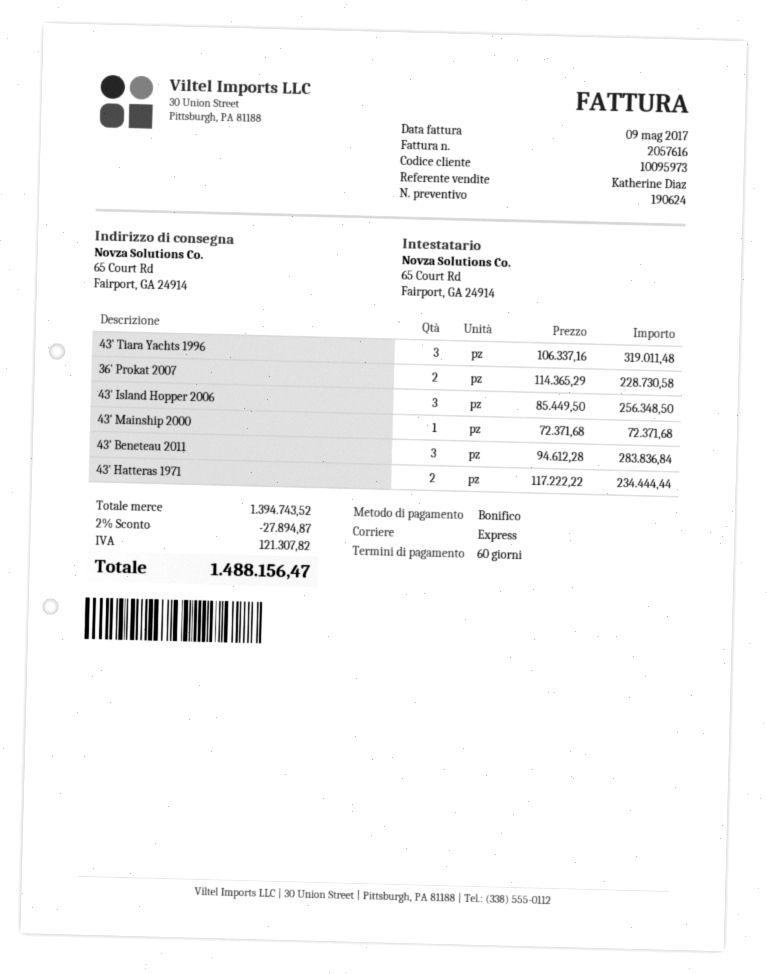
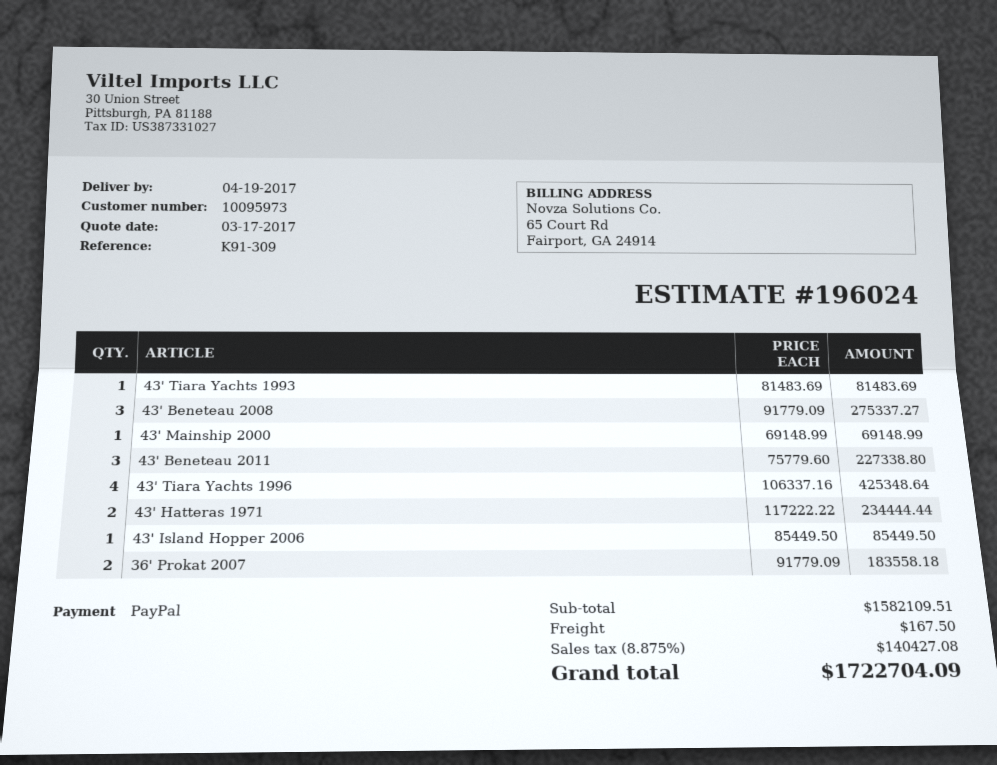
quote number: 190624 -> 196024
payment method: bank transfer -> PayPal
43' Tiara Yachts 1996: 3 x 106337.16 = 319011.48 -> 4 x 106337.16 = 425348.64
36' Prokat 2007: 2 x 114365.29 = 228730.58 -> 2 x 91779.09 = 183558.18
43' Island Hopper 2006: 3 x 85449.50 = 256348.50 -> 1 x 85449.50 = 85449.50
43' Mainship 2000: 1 x 72371.68 = 72371.68 -> 1 x 69148.99 = 69148.99
43' Beneteau 2011: 3 x 94612.28 = 283836.84 -> 3 x 75779.60 = 227338.80
43' Tiara Yachts 1993: none -> 1 x 81483.69 = 81483.69
43' Beneteau 2008: none -> 3 x 91779.09 = 275337.27
subtotal: 1394743.52 -> 1582109.51
discount: 2% = 27894.87 -> none
shipping: none -> 167.50
tax: 121307.82 -> 140427.08
total: 1488156.47 -> 1722704.09

